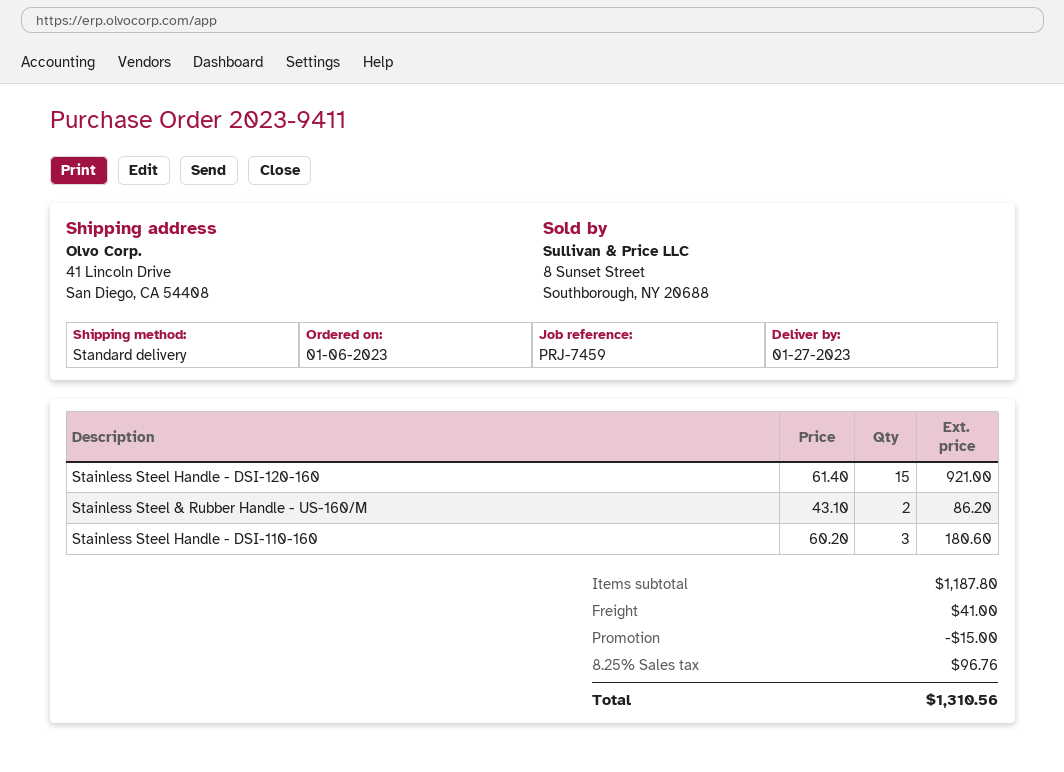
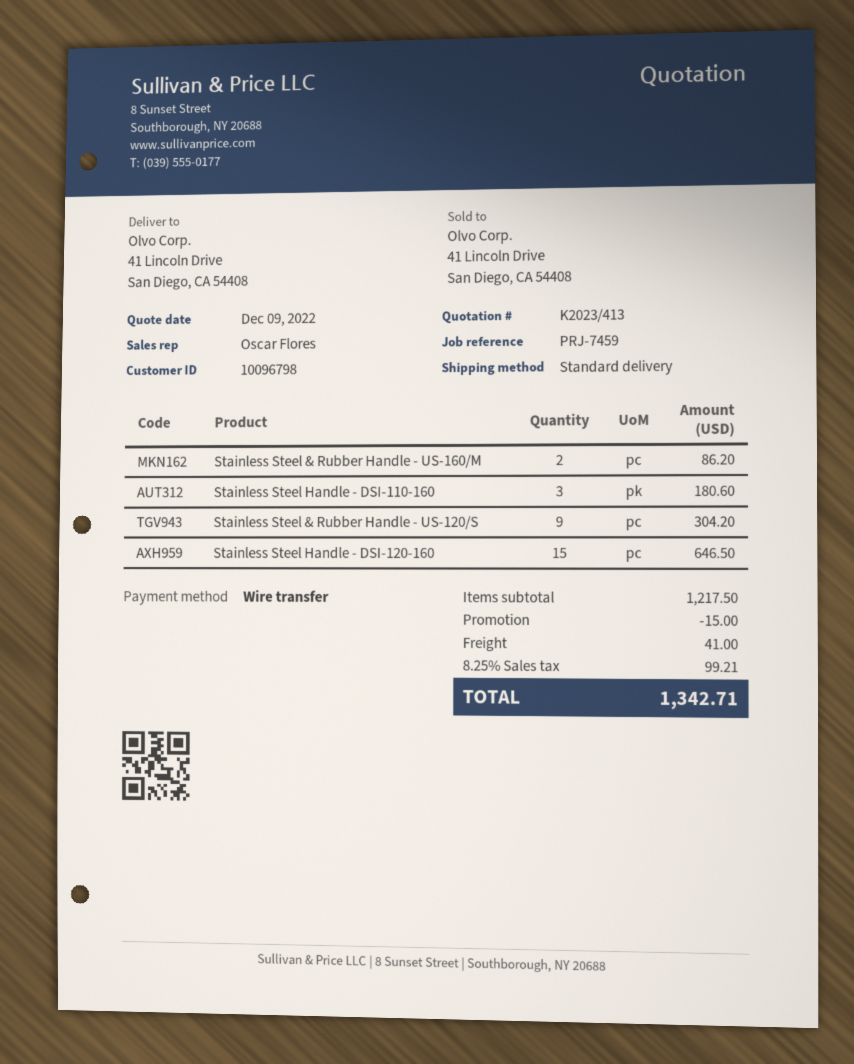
Stainless Steel Handle - DSI-120-160: 15 for 921.00 -> 15 for 646.50
Stainless Steel & Rubber Handle - US-120/S: none -> 9 for 304.20
subtotal: 1187.80 -> 1217.50
tax: 8.25% = 96.76 -> 8.25% = 99.21
total: 1310.56 -> 1342.71

